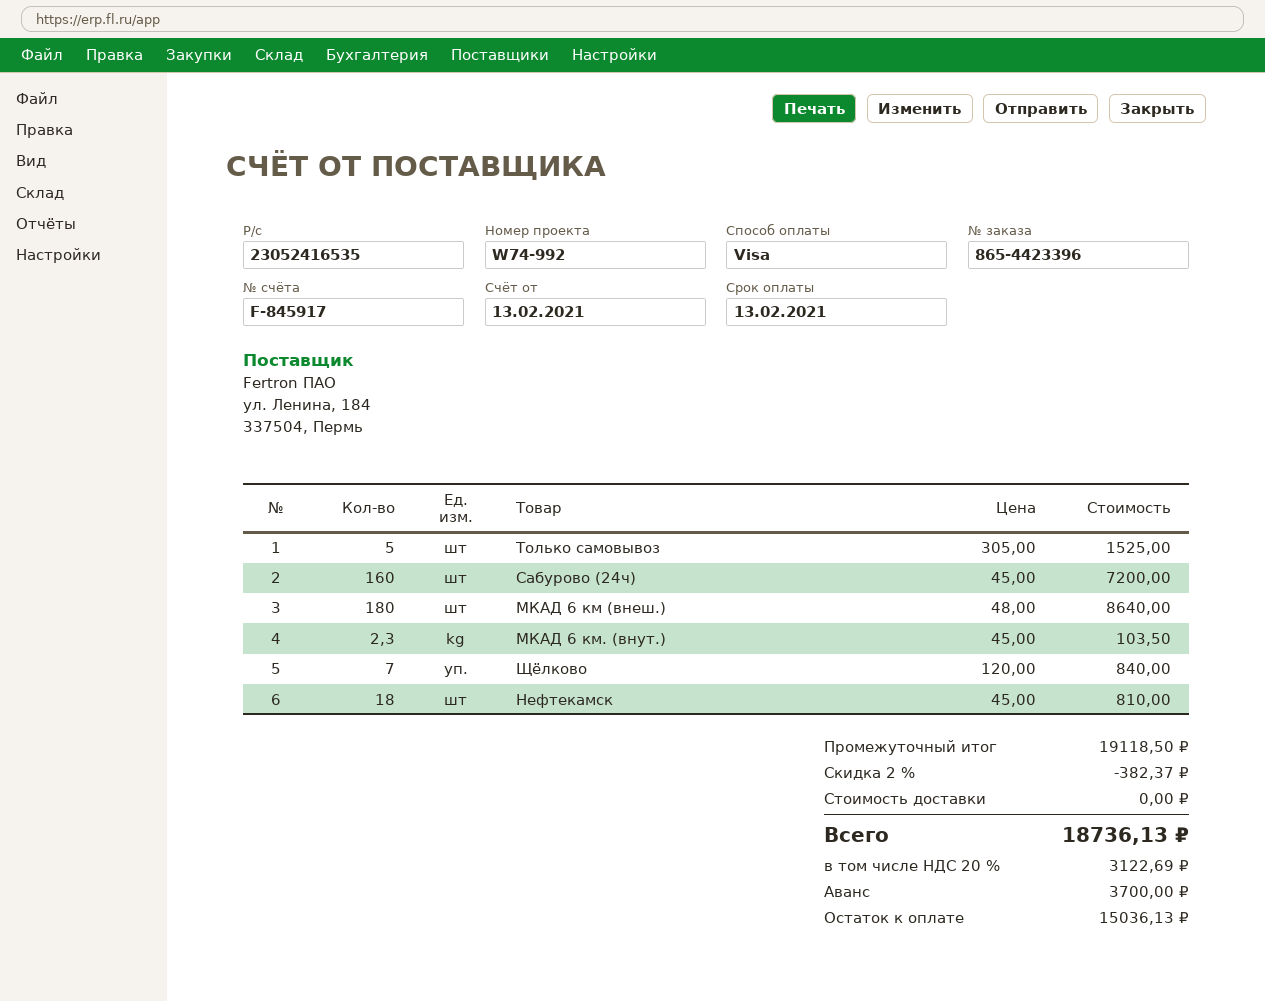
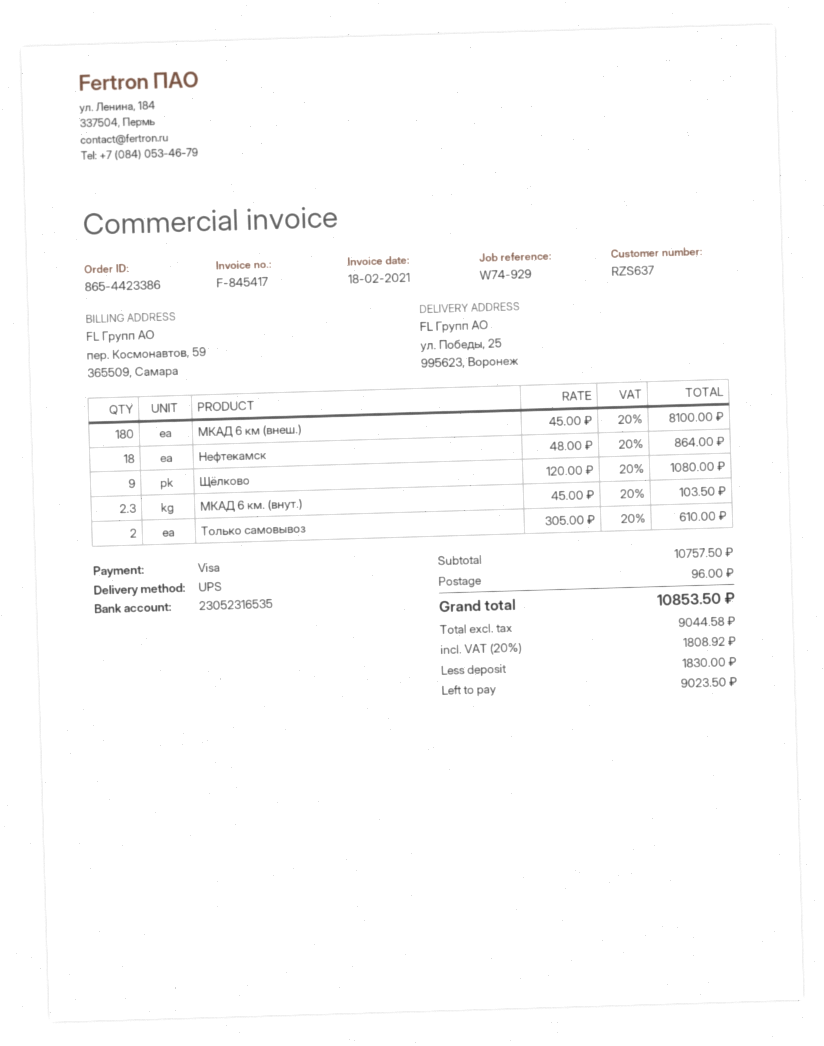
order number: 865-4423396 -> 865-4423386
invoice number: F-845917 -> F-845417
invoice date: 2021-02-13 -> 2021-02-18
reference: W74-992 -> W74-929
bank account: 23052416535 -> 23052316535
Только самовывоз: 5 x 305.00 = 1525.00 -> 2 x 305.00 = 610.00
Сабурово (24ч): 160 x 45.00 = 7200.00 -> none
МКАД 6 км (внеш.): 180 x 48.00 = 8640.00 -> 180 x 45.00 = 8100.00
Щёлково: 7 x 120.00 = 840.00 -> 9 x 120.00 = 1080.00
Нефтекамск: 18 x 45.00 = 810.00 -> 18 x 48.00 = 864.00
subtotal: 19118.50 -> 10757.50
discount: 2% = 382.37 -> none
shipping: 0.00 -> 96.00
tax: 20% = 3122.69 -> 20% = 1808.92
total: 18736.13 -> 10853.50
deposit: 3700.00 -> 1830.00
balance: 15036.13 -> 9023.50

